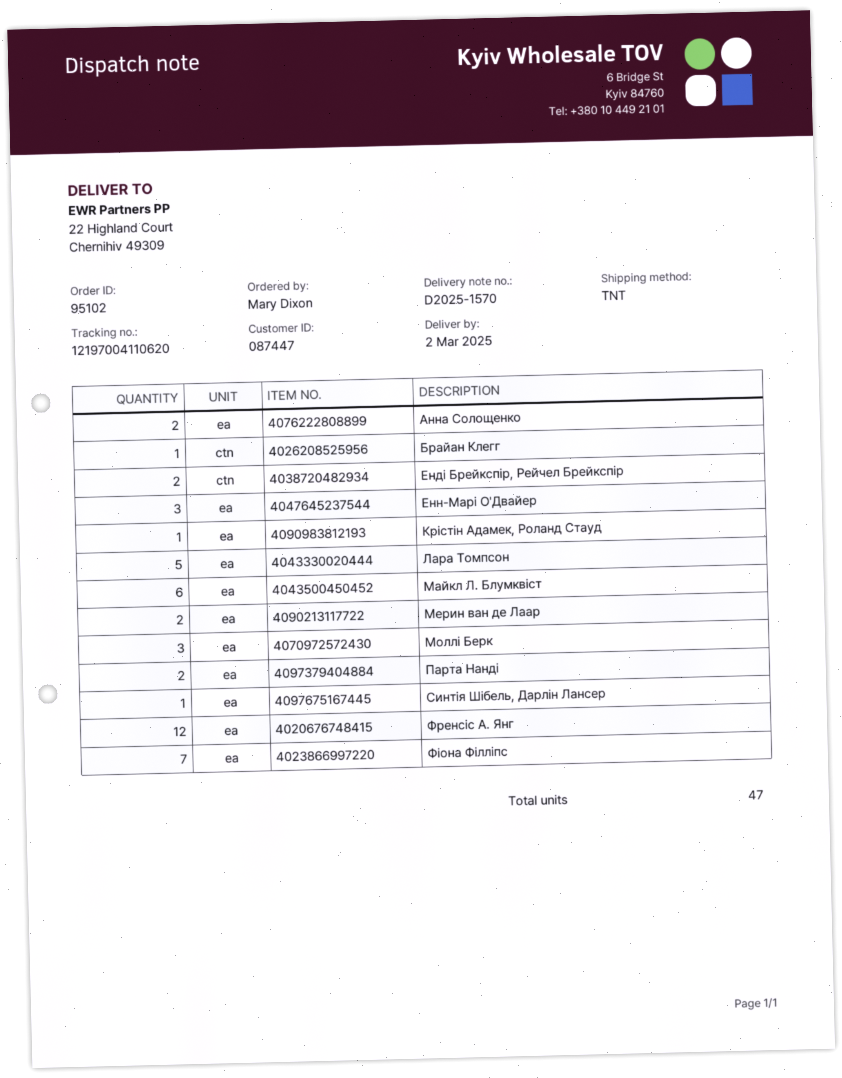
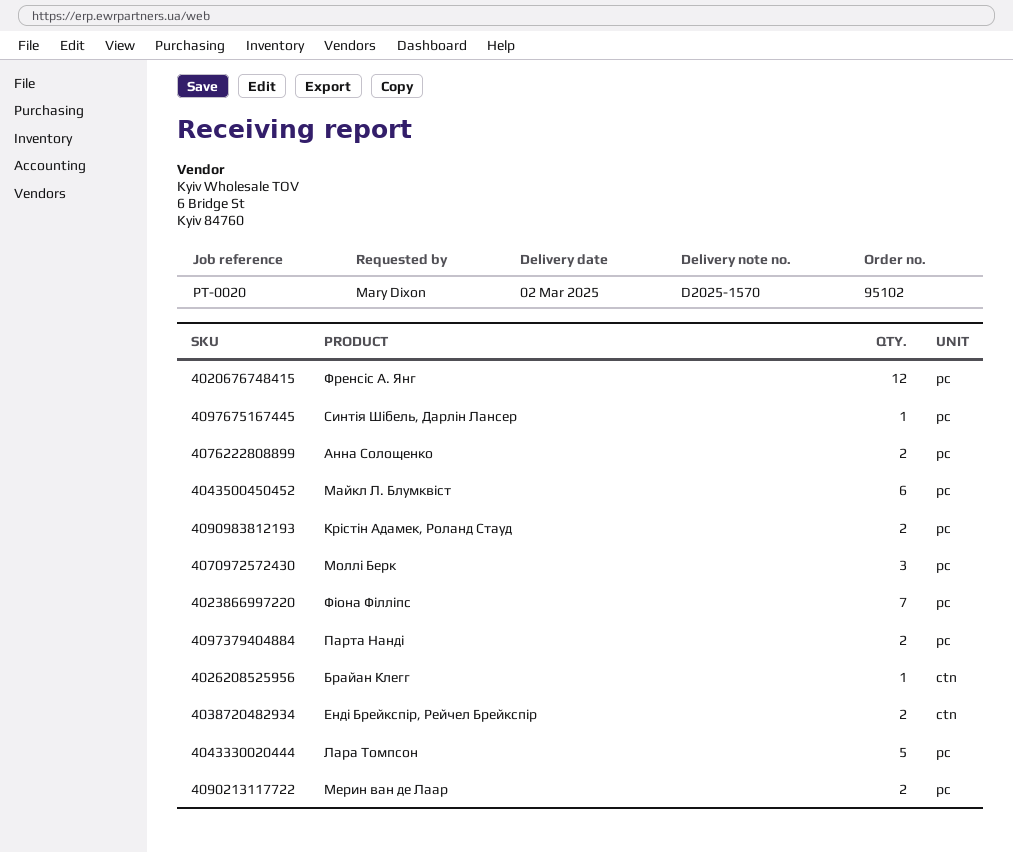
Енн-Марі О'Двайер: 3 -> none
Крістін Адамек, Роланд Стауд: 1 -> 2

